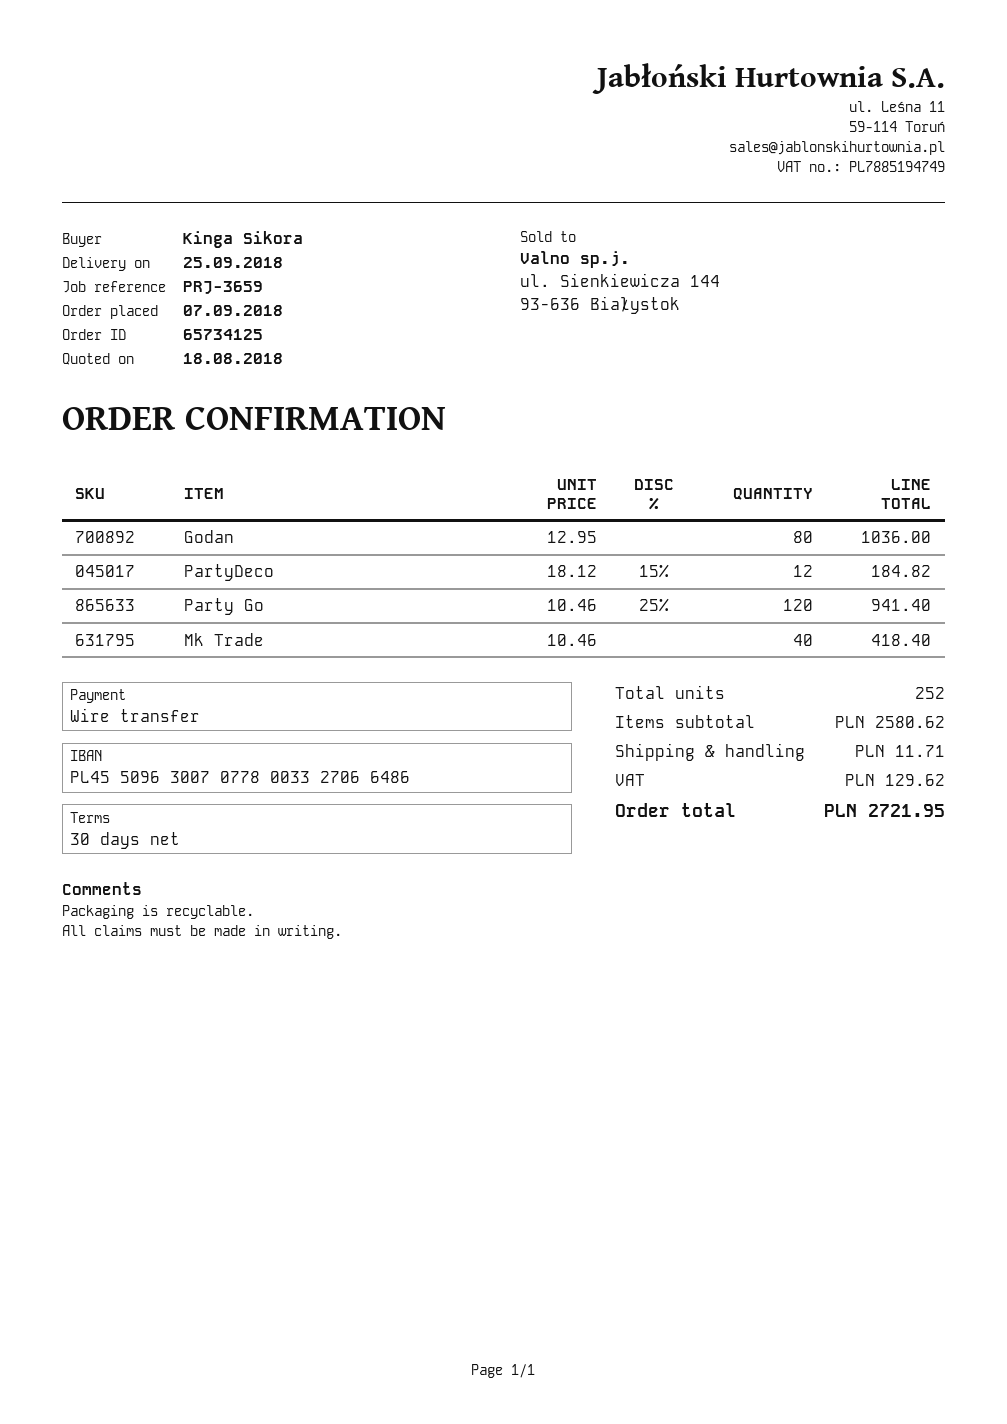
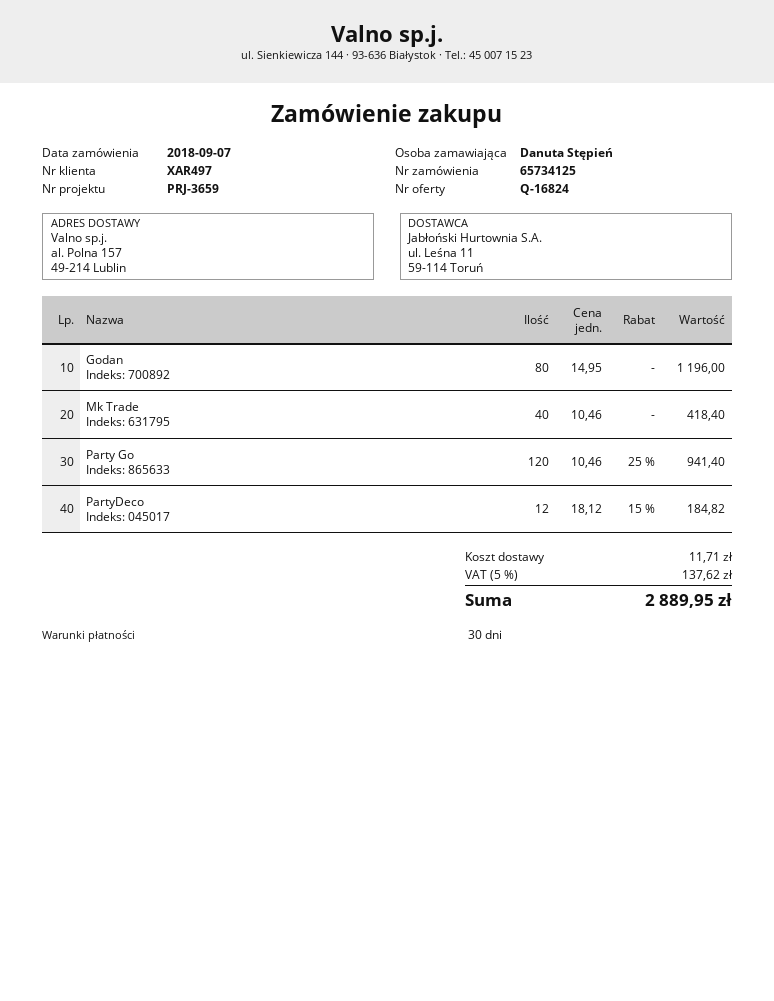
ordered by: Kinga Sikora -> Danuta Stępień
Godan: 80 x 12.95 = 1036.00 -> 80 x 14.95 = 1196.00
tax: 129.62 -> 137.62
total: 2721.95 -> 2889.95

